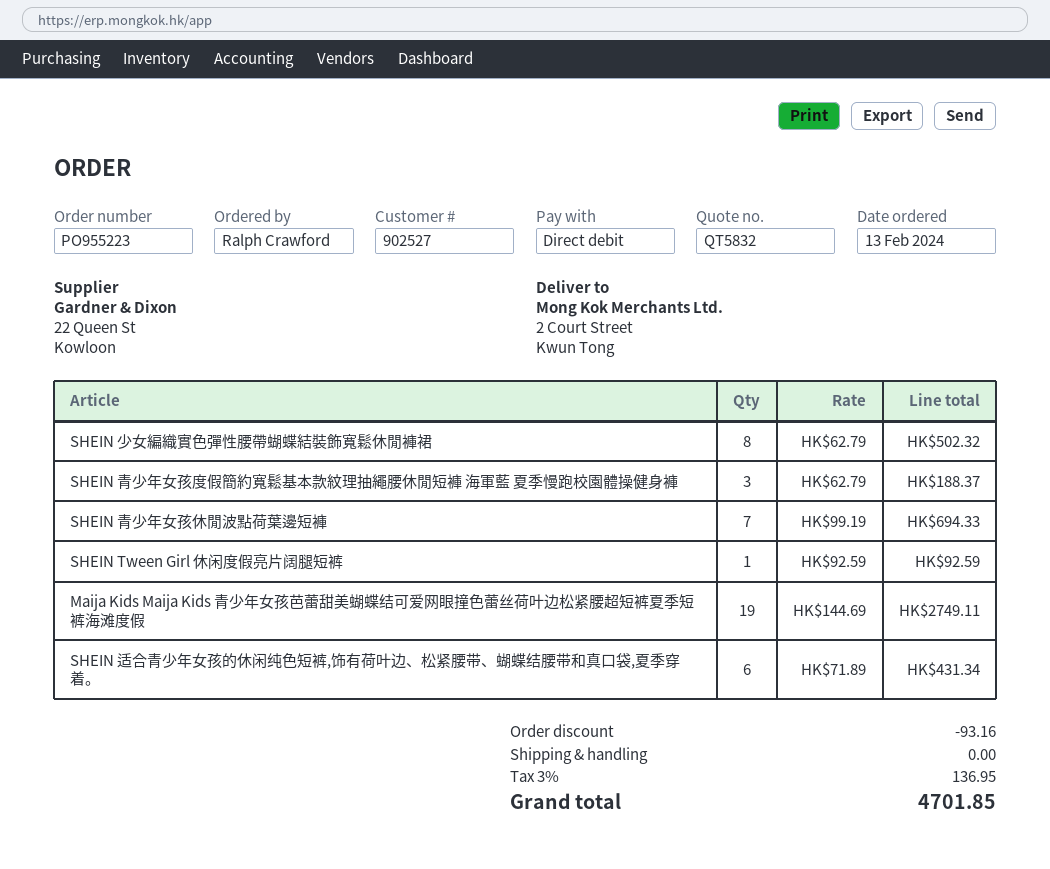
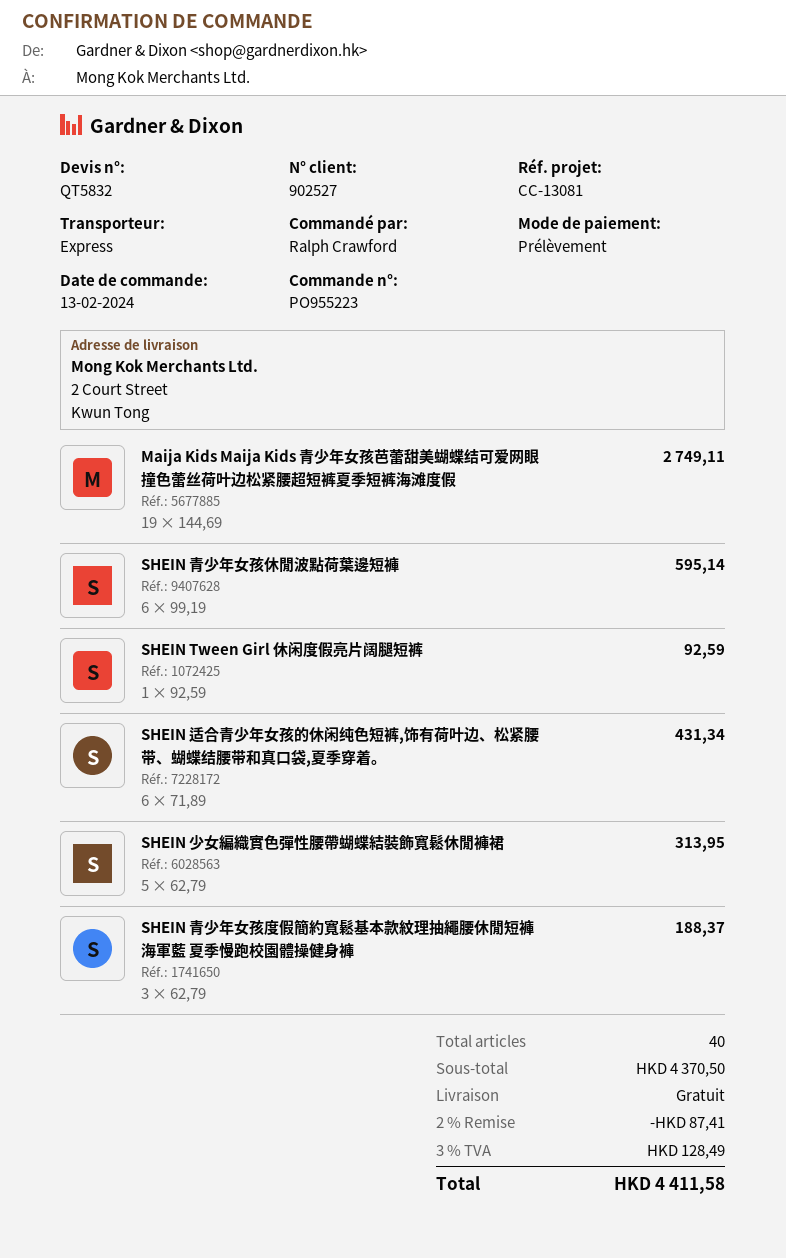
SHEIN 少女編織實色彈性腰帶蝴蝶結裝飾寬鬆休閒褲裙: 8 x 62.79 = 502.32 -> 5 x 62.79 = 313.95
SHEIN 青少年女孩休閒波點荷葉邊短褲: 7 x 99.19 = 694.33 -> 6 x 99.19 = 595.14
discount: 93.16 -> 87.41
tax: 3% = 136.95 -> 3% = 128.49
total: 4701.85 -> 4411.58

